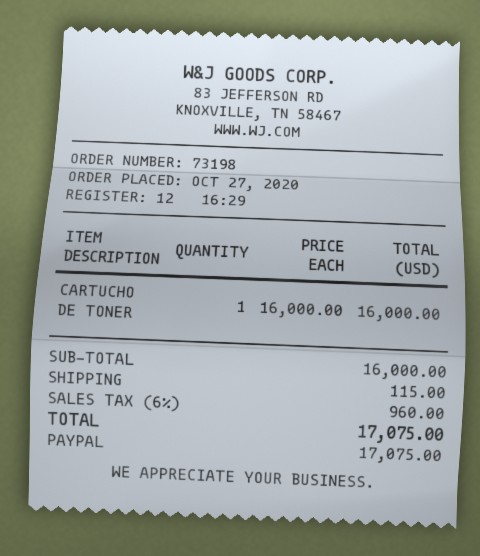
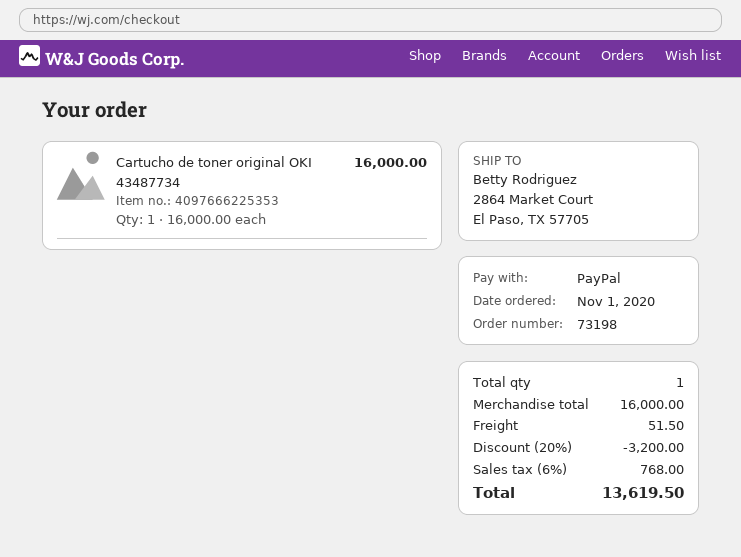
order date: 2020-10-27 -> 2020-11-01
discount: none -> 20% = 3200.00
shipping: 115.00 -> 51.50
tax: 6% = 960.00 -> 6% = 768.00
total: 17075.00 -> 13619.50

